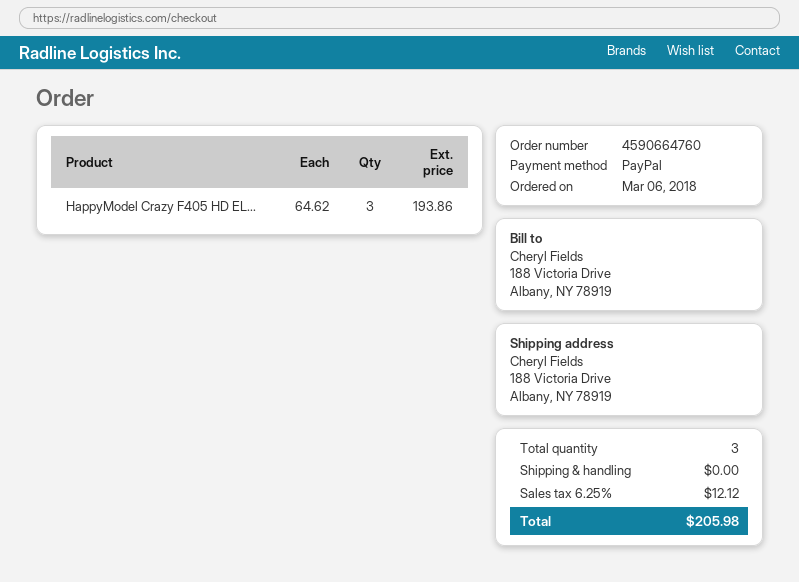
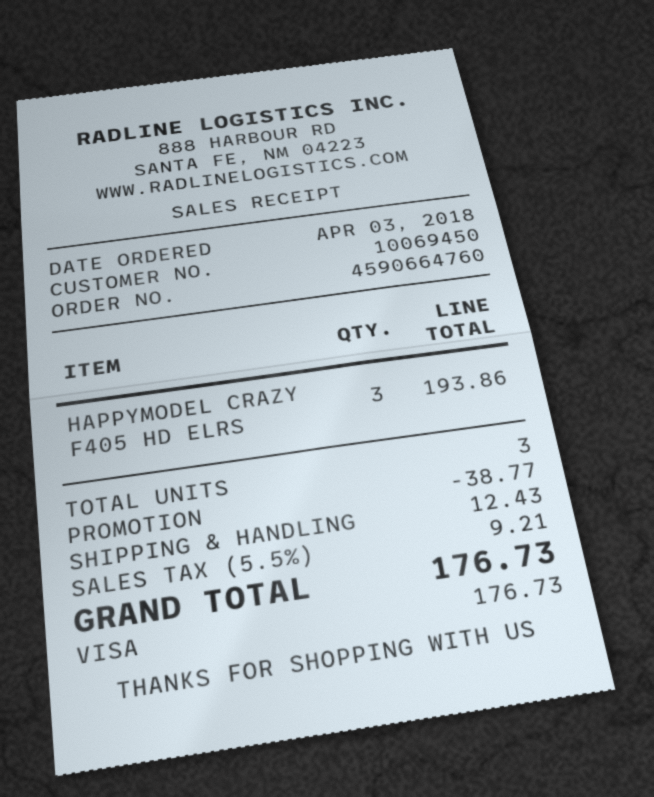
order date: 2018-03-06 -> 2018-04-03
payment method: PayPal -> Visa
discount: none -> 38.77
shipping: 0.00 -> 12.43
tax: 6.25% = 12.12 -> 5.5% = 9.21
total: 205.98 -> 176.73

